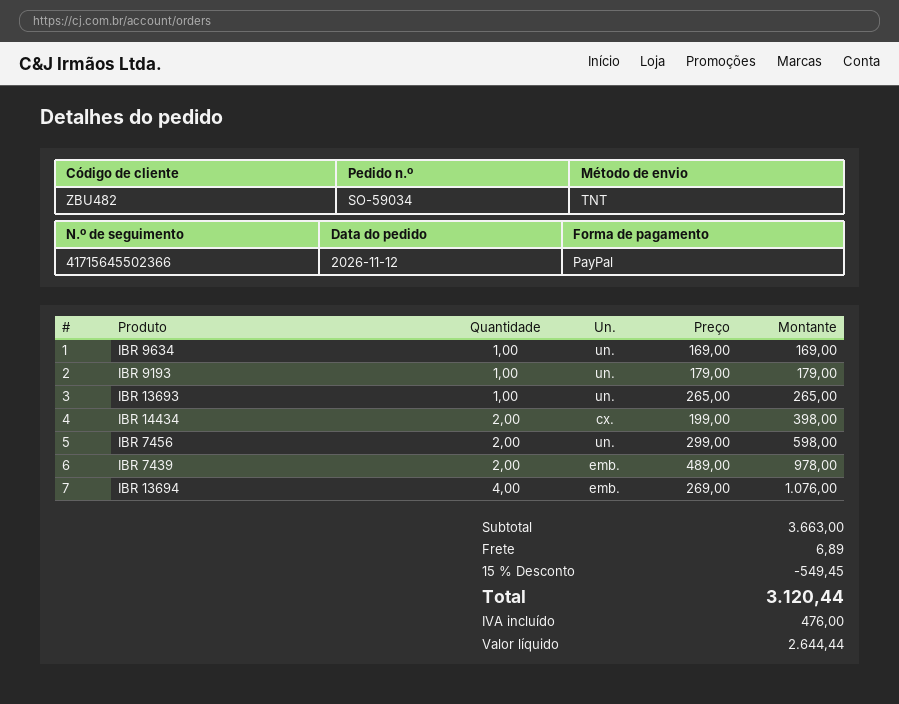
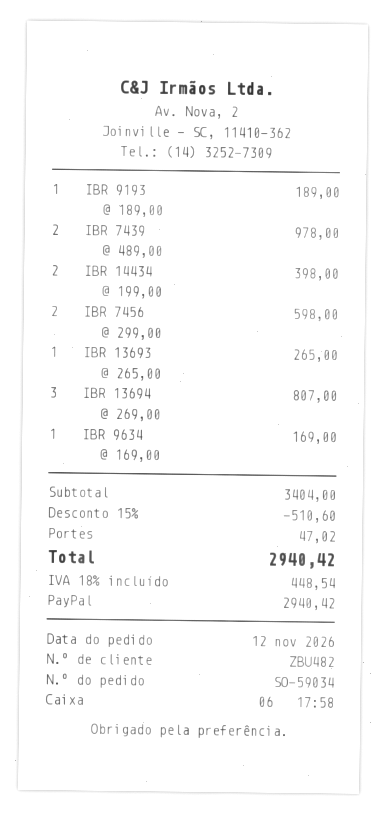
IBR 9193: 1 x 179.00 = 179.00 -> 1 x 189.00 = 189.00
IBR 13694: 4 x 269.00 = 1076.00 -> 3 x 269.00 = 807.00
subtotal: 3663.00 -> 3404.00
discount: 15% = 549.45 -> 15% = 510.60
shipping: 6.89 -> 47.02
tax: 476.00 -> 448.54
total: 3120.44 -> 2940.42

